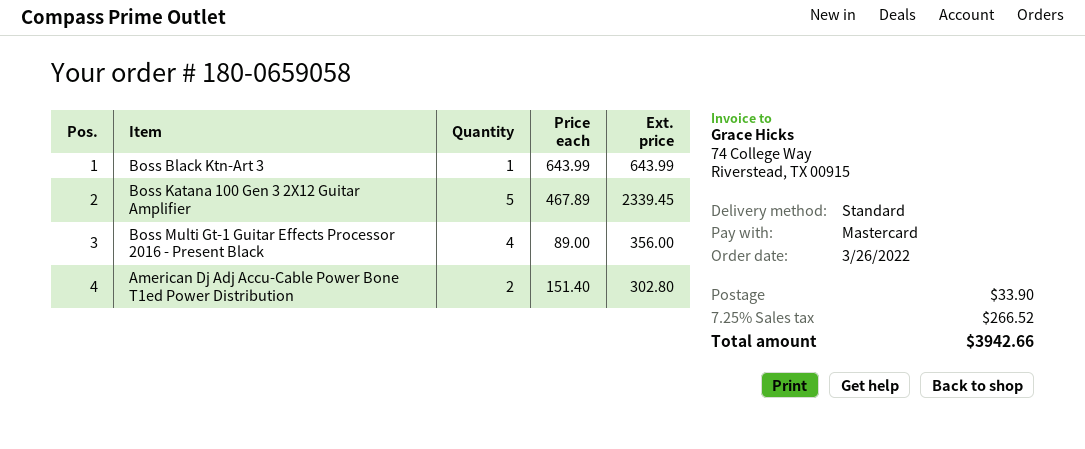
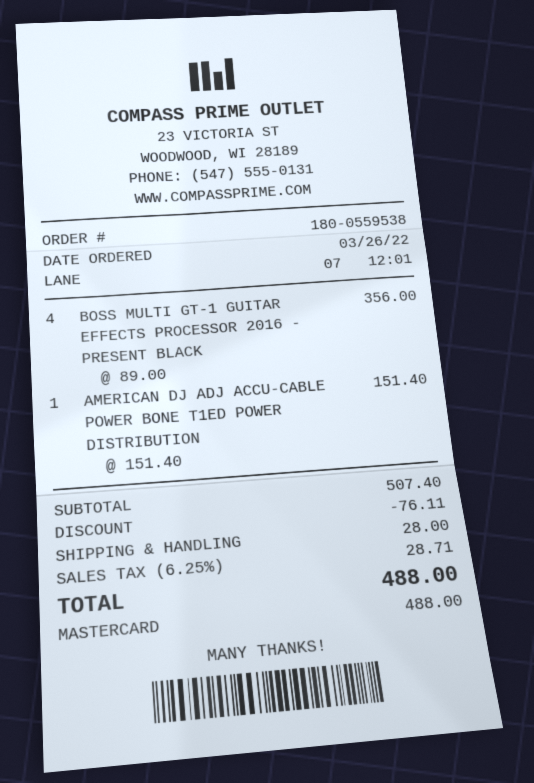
order number: 180-0659058 -> 180-0559538
Boss Black Ktn-Art 3: 1 x 643.99 = 643.99 -> none
Boss Katana 100 Gen 3 2X12 Guitar Amplifier: 5 x 467.89 = 2339.45 -> none
American Dj Adj Accu-Cable Power Bone T1ed Power Distribution: 2 x 151.40 = 302.80 -> 1 x 151.40 = 151.40
discount: none -> 76.11
shipping: 33.90 -> 28.00
tax: 7.25% = 266.52 -> 6.25% = 28.71
total: 3942.66 -> 488.00

